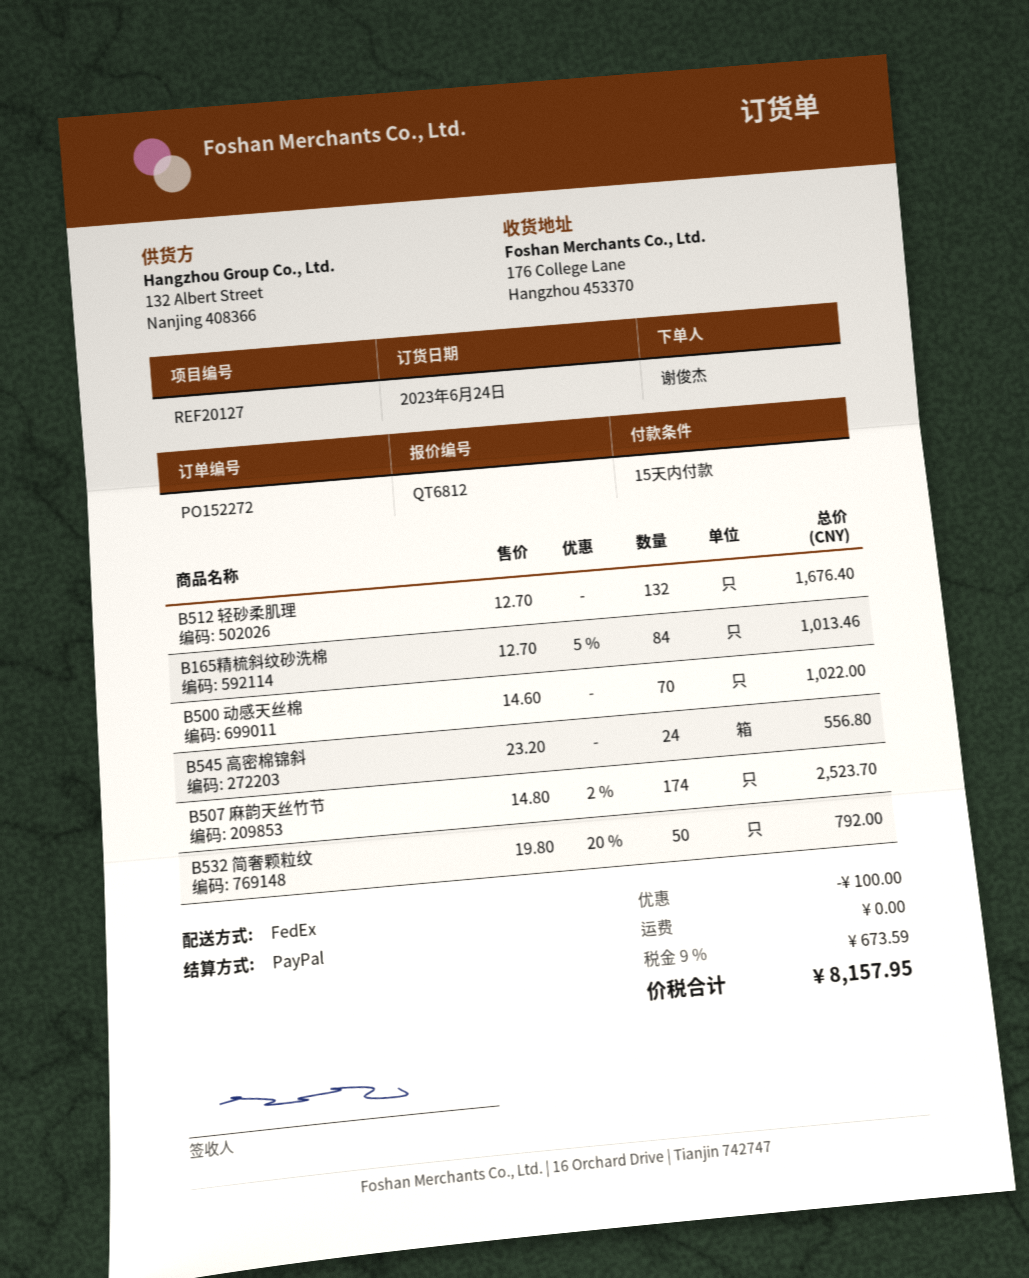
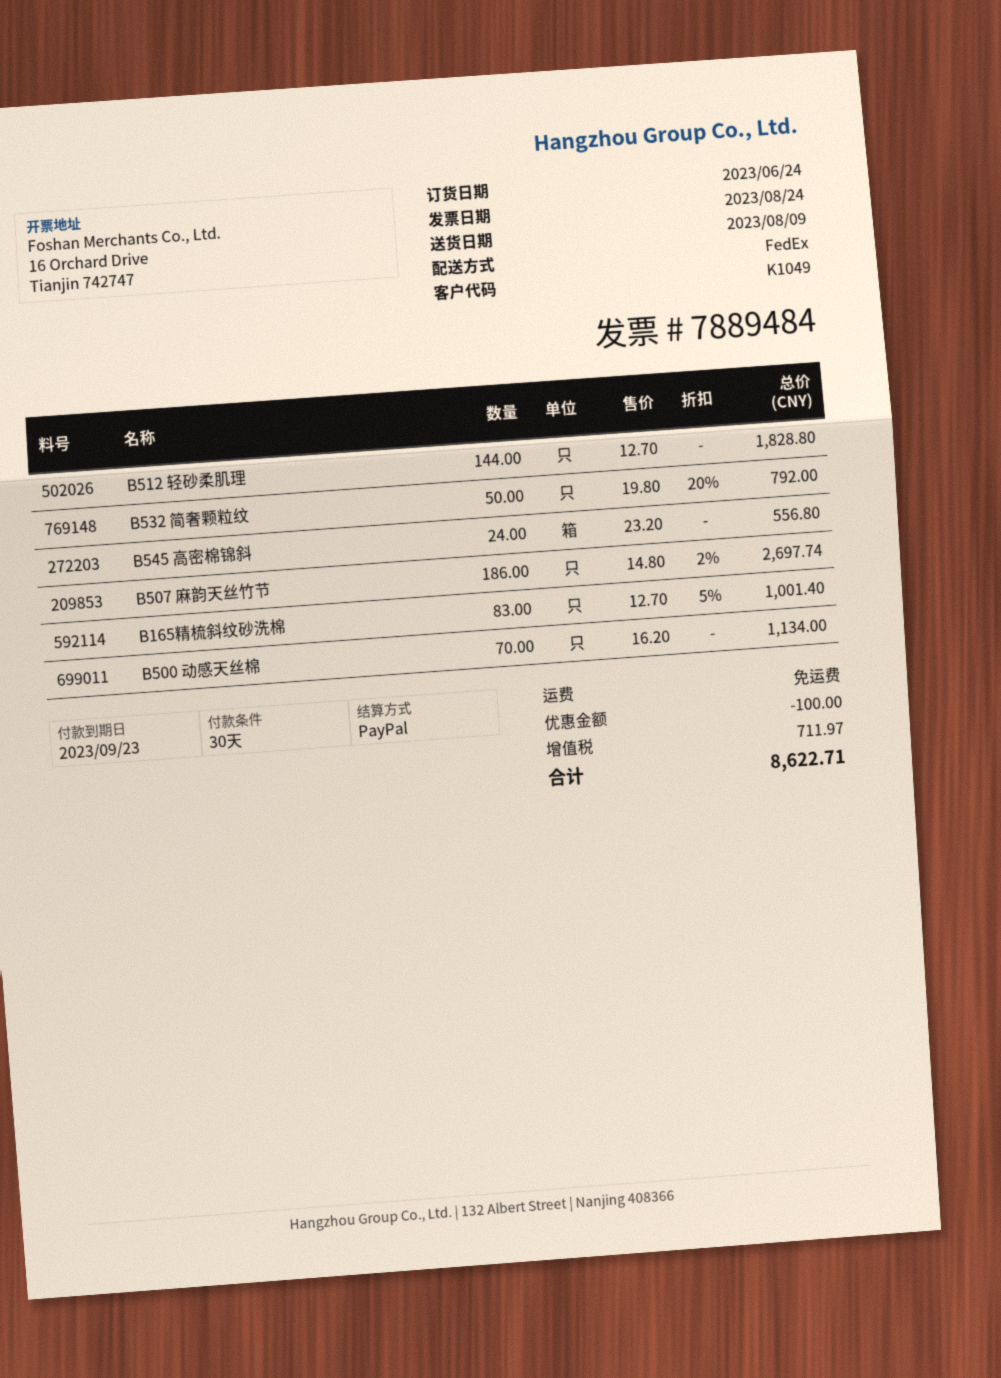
payment terms: 15 days -> 30 days
B512 轻砂柔肌理: 132 x 12.70 = 1676.40 -> 144 x 12.70 = 1828.80
B165精梳斜纹砂洗棉: 84 x 12.70 - 5% = 1013.46 -> 83 x 12.70 - 5% = 1001.40
B500 动感天丝棉: 70 x 14.60 = 1022.00 -> 70 x 16.20 = 1134.00
B507 麻韵天丝竹节: 174 x 14.80 - 2% = 2523.70 -> 186 x 14.80 - 2% = 2697.74
tax: 673.59 -> 711.97
total: 8157.95 -> 8622.71

